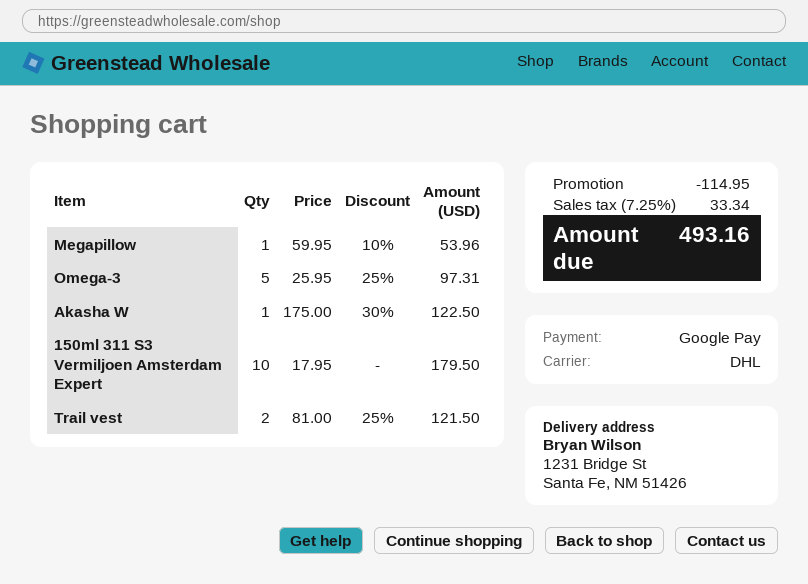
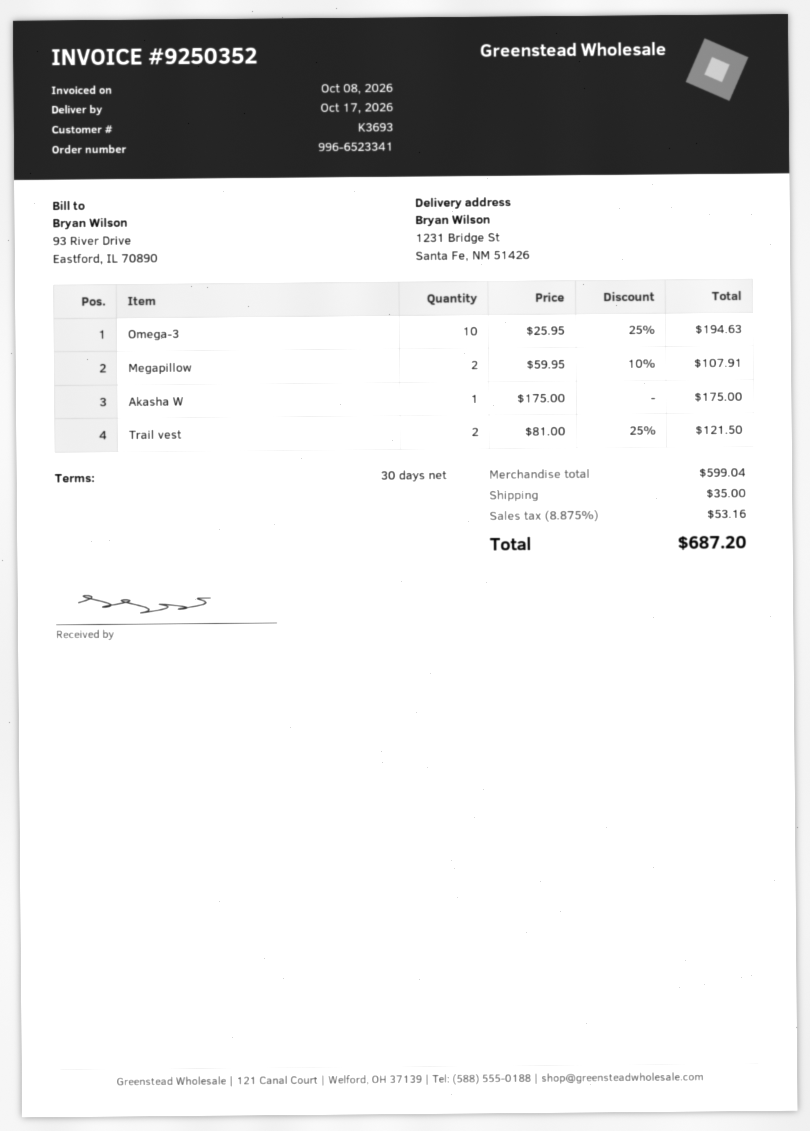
Megapillow: 1 x 59.95 - 10% = 53.96 -> 2 x 59.95 - 10% = 107.91
Omega-3: 5 x 25.95 - 25% = 97.31 -> 10 x 25.95 - 25% = 194.63
Akasha W: 1 x 175.00 - 30% = 122.50 -> 1 x 175.00 = 175.00
150ml 311 S3 Vermiljoen Amsterdam Expert: 10 x 17.95 = 179.50 -> none
discount: 114.95 -> none
shipping: none -> 35.00
tax: 7.25% = 33.34 -> 8.875% = 53.16
total: 493.16 -> 687.20

